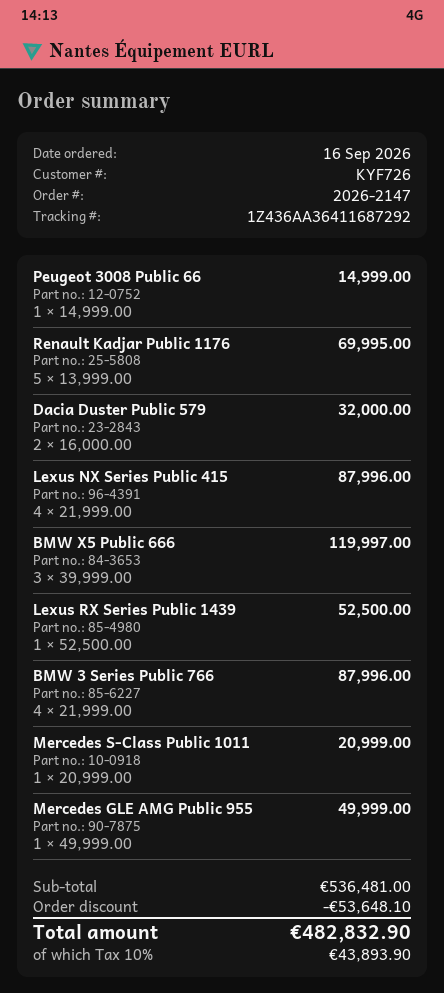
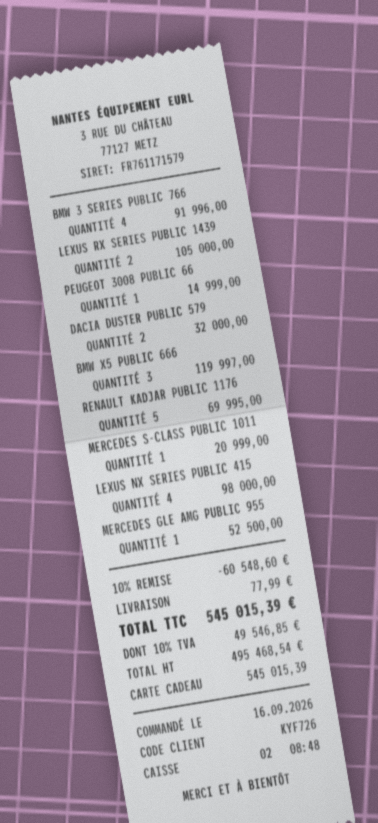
Lexus NX Series Public 415: 4 for 87996.00 -> 4 for 98000.00
Lexus RX Series Public 1439: 1 for 52500.00 -> 2 for 105000.00
BMW 3 Series Public 766: 4 for 87996.00 -> 4 for 91996.00
Mercedes GLE AMG Public 955: 1 for 49999.00 -> 1 for 52500.00
discount: 53648.10 -> 60548.60
shipping: none -> 77.99
tax: 10% = 43893.90 -> 10% = 49546.85
total: 482832.90 -> 545015.39

